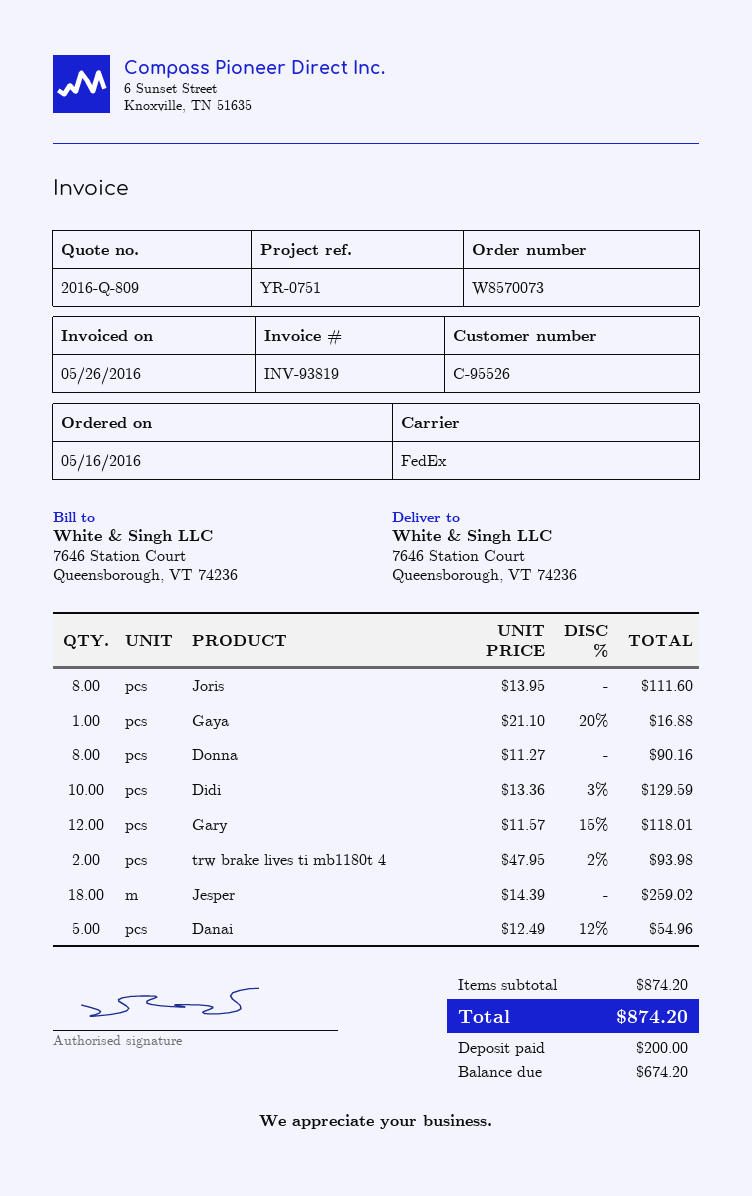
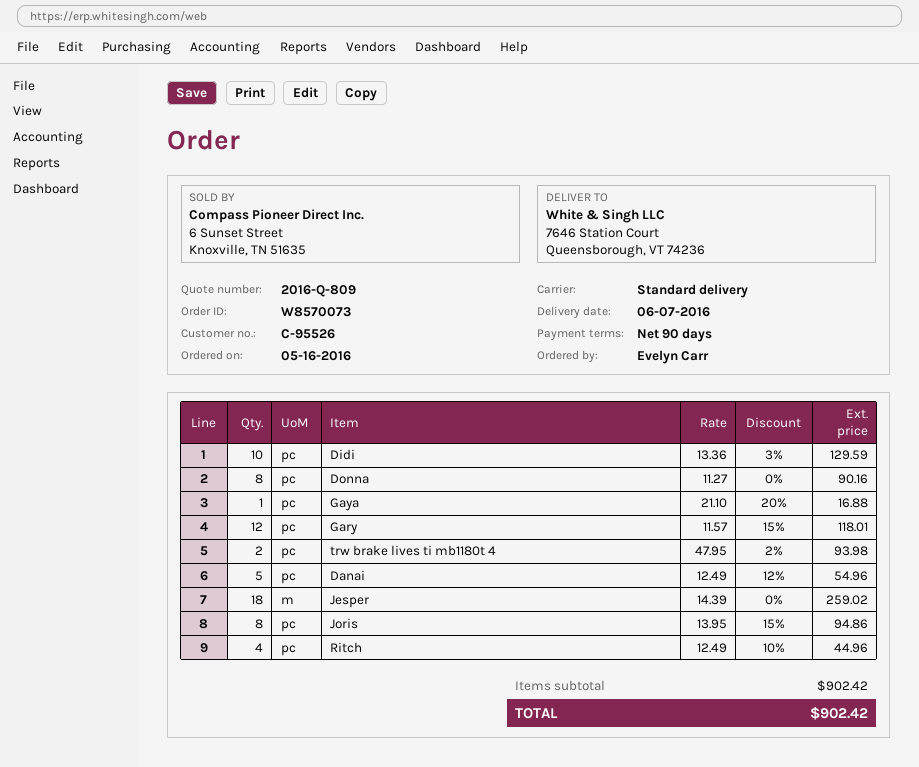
shipping method: FedEx -> standard
Joris: 8 x 13.95 = 111.60 -> 8 x 13.95 - 15% = 94.86
Ritch: none -> 4 x 12.49 - 10% = 44.96
subtotal: 874.20 -> 902.42
total: 874.20 -> 902.42

